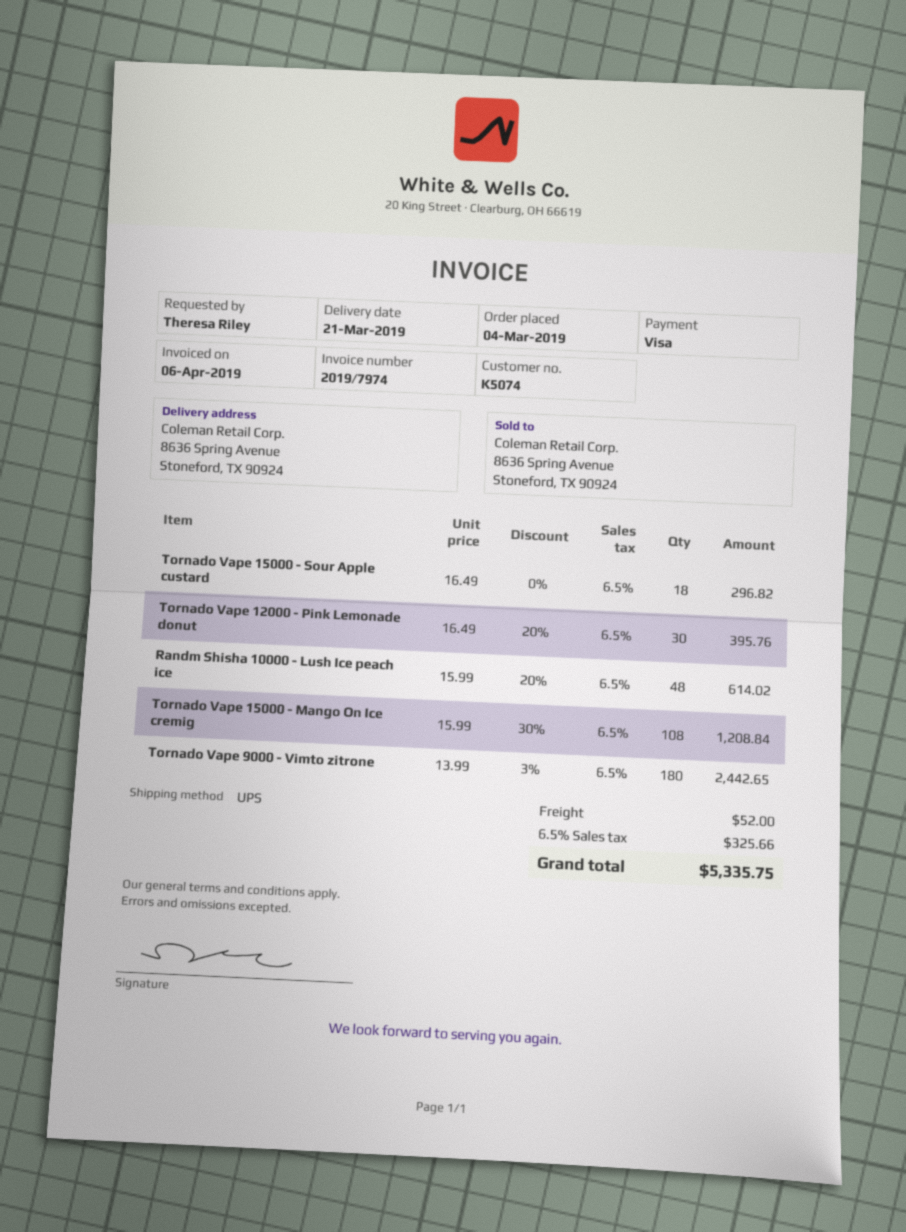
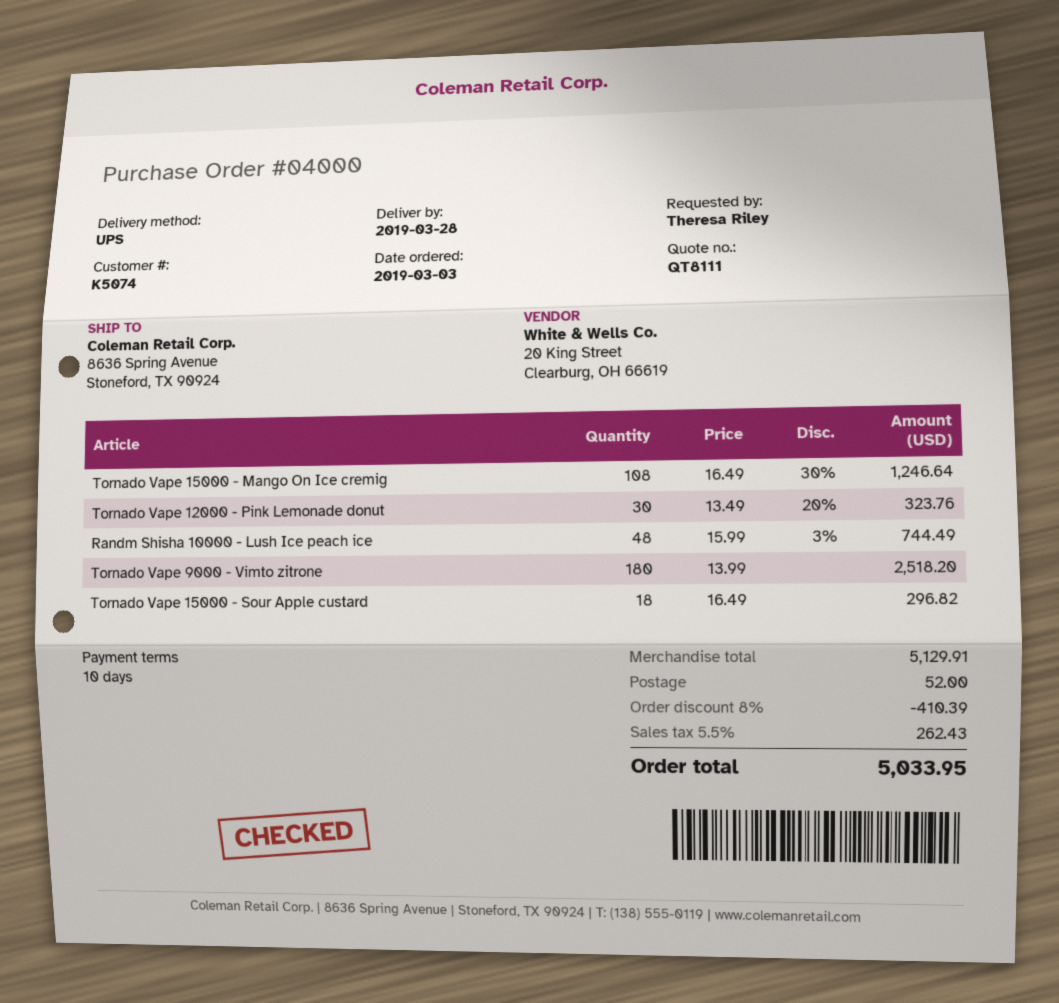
order date: 2019-03-04 -> 2019-03-03
delivery date: 2019-03-21 -> 2019-03-28
Tornado Vape 12000 - Pink Lemonade donut: 30 x 16.49 - 20% = 395.76 -> 30 x 13.49 - 20% = 323.76
Randm Shisha 10000 - Lush Ice peach ice: 48 x 15.99 - 20% = 614.02 -> 48 x 15.99 - 3% = 744.49
Tornado Vape 15000 - Mango On Ice cremig: 108 x 15.99 - 30% = 1208.84 -> 108 x 16.49 - 30% = 1246.64
Tornado Vape 9000 - Vimto zitrone: 180 x 13.99 - 3% = 2442.65 -> 180 x 13.99 = 2518.20
discount: none -> 8% = 410.39
tax: 6.5% = 325.66 -> 5.5% = 262.43
total: 5335.75 -> 5033.95

